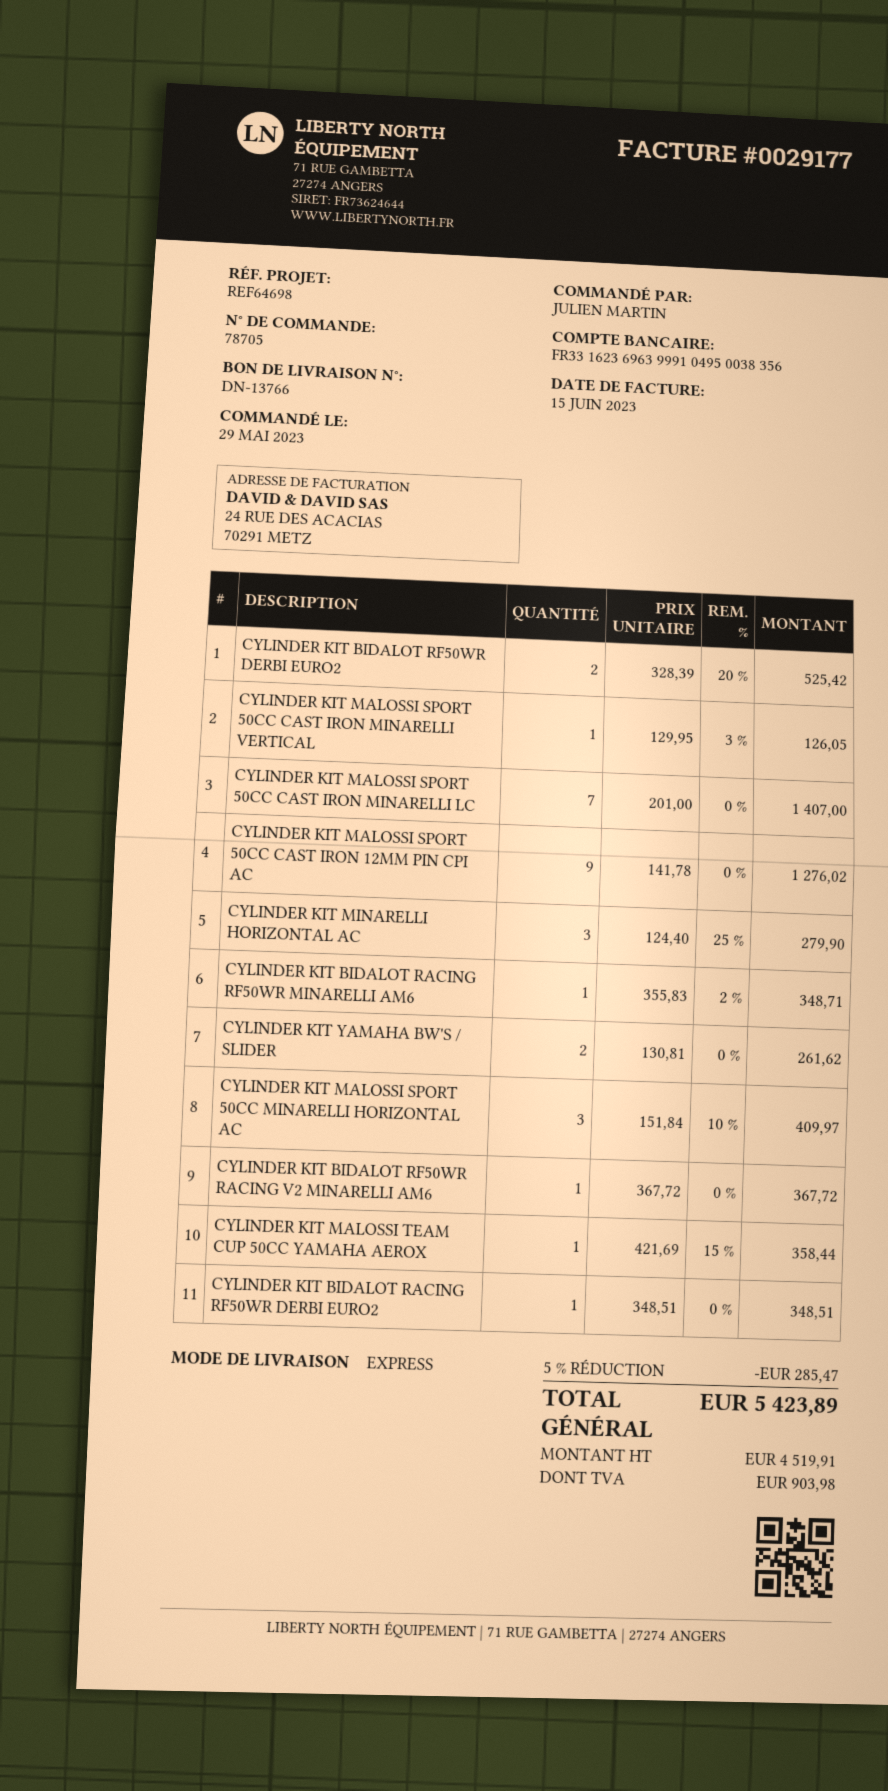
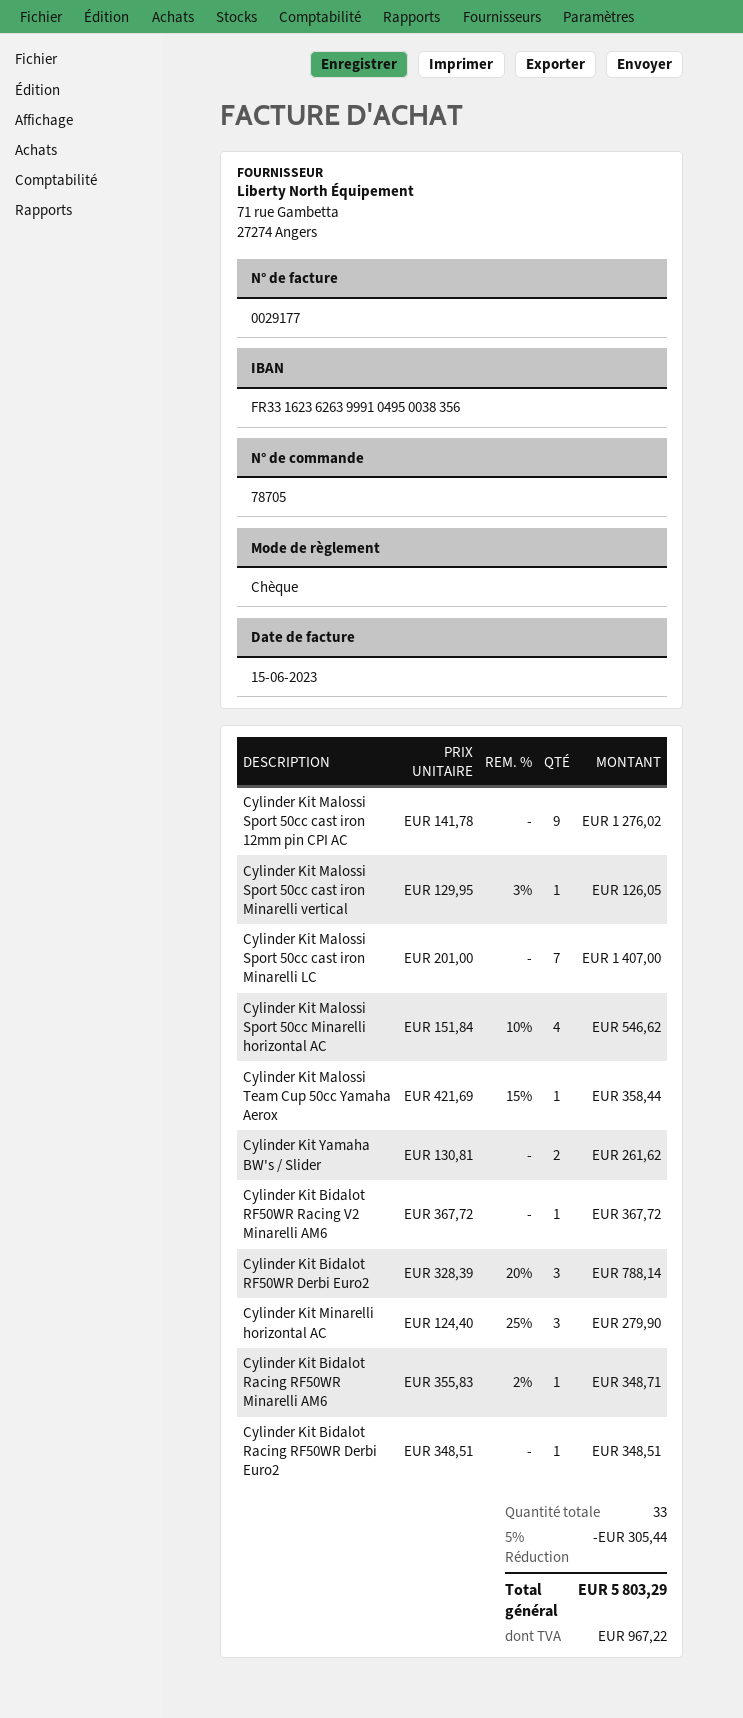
bank account: FR3316236963999104950038356 -> FR3316236263999104950038356
CYLINDER KIT BIDALOT RF50WR DERBI EURO2: 2 x 328.39 - 20% = 525.42 -> 3 x 328.39 - 20% = 788.14
CYLINDER KIT MALOSSI SPORT 50CC MINARELLI HORIZONTAL AC: 3 x 151.84 - 10% = 409.97 -> 4 x 151.84 - 10% = 546.62
discount: 5% = 285.47 -> 5% = 305.44
tax: 903.98 -> 967.22
total: 5423.89 -> 5803.29

